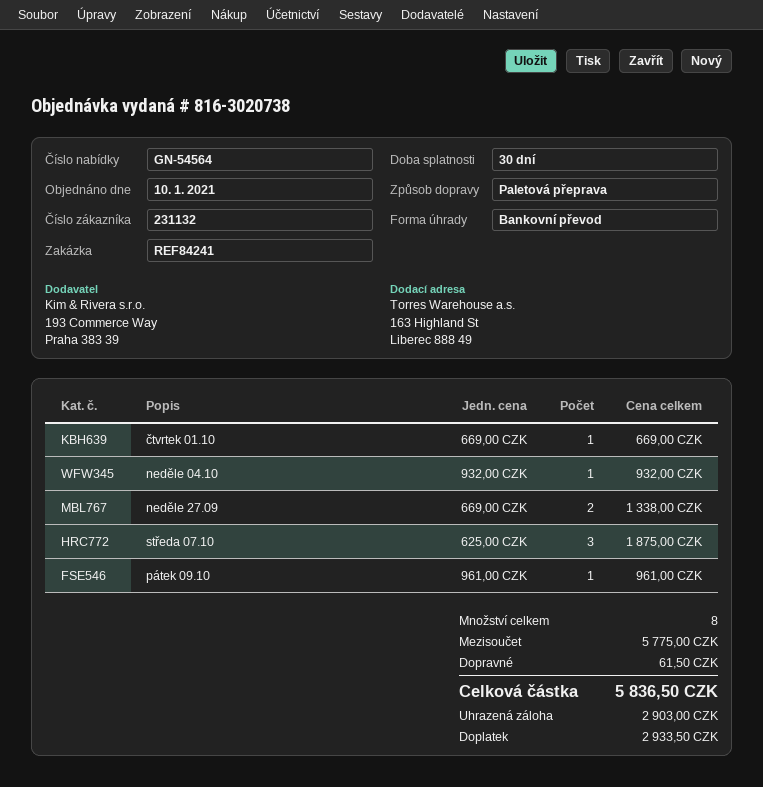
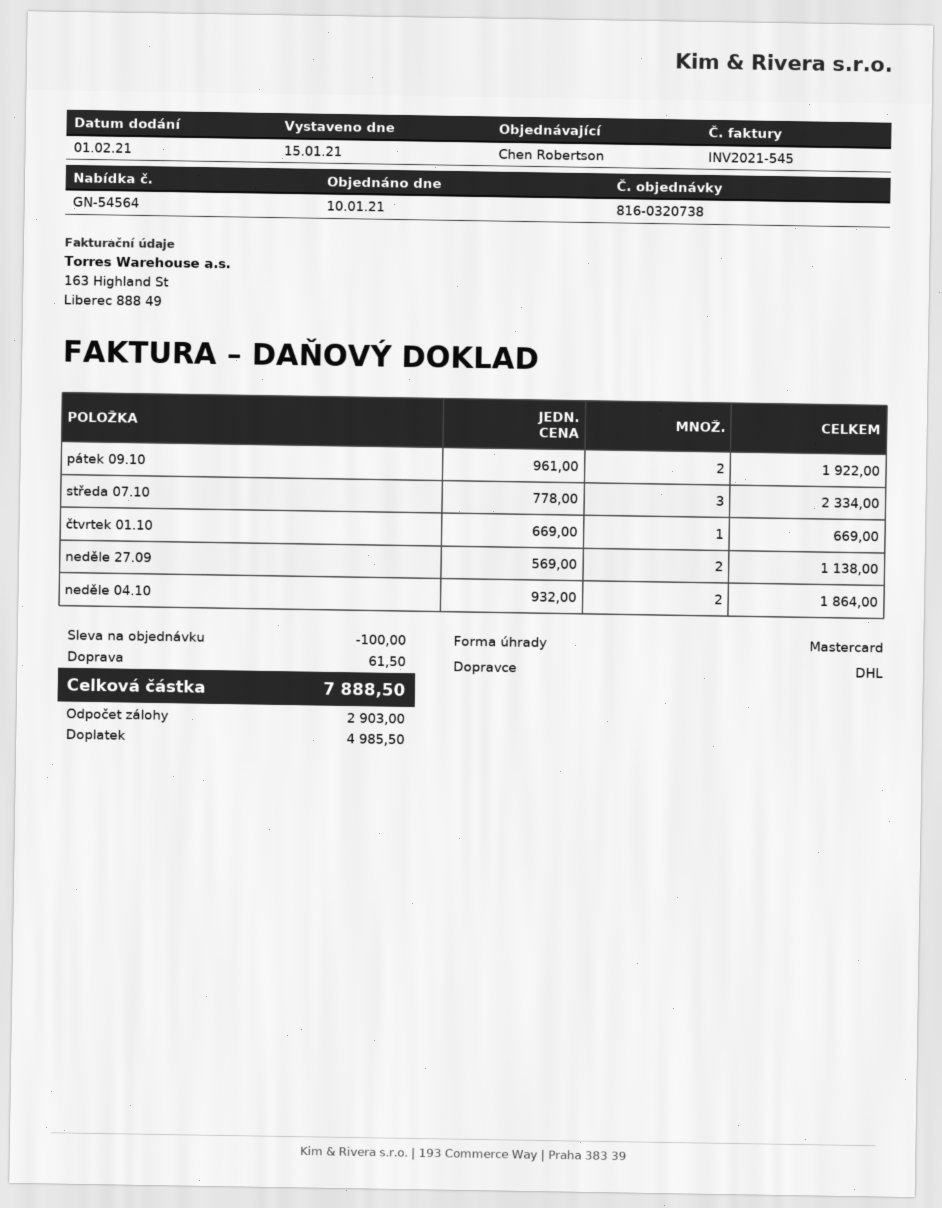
order number: 816-3020738 -> 816-0320738
payment method: bank transfer -> Mastercard
shipping method: pallet freight -> DHL
neděle 04.10: 1 x 932.00 = 932.00 -> 2 x 932.00 = 1864.00
neděle 27.09: 2 x 669.00 = 1338.00 -> 2 x 569.00 = 1138.00
středa 07.10: 3 x 625.00 = 1875.00 -> 3 x 778.00 = 2334.00
pátek 09.10: 1 x 961.00 = 961.00 -> 2 x 961.00 = 1922.00
discount: none -> 100.00
total: 5836.50 -> 7888.50
balance: 2933.50 -> 4985.50

